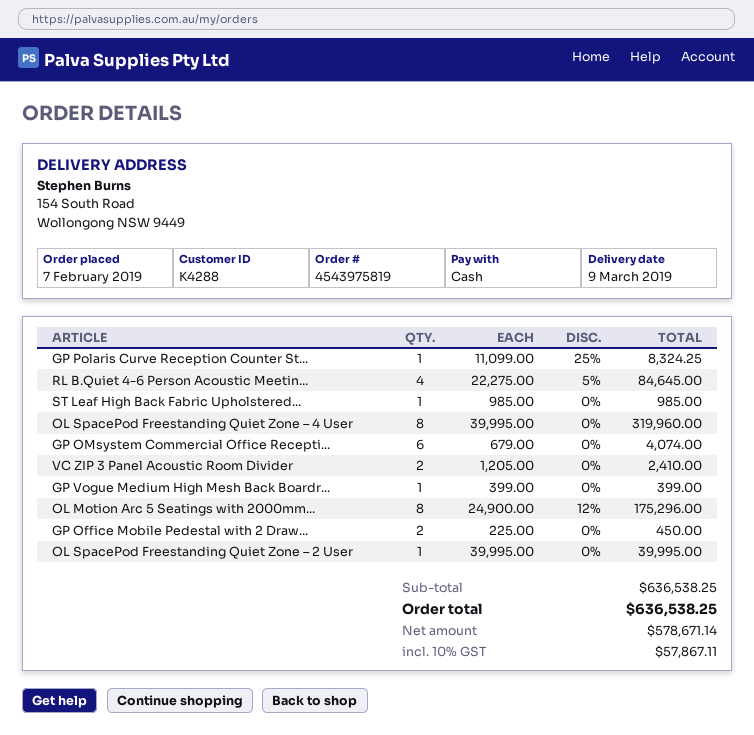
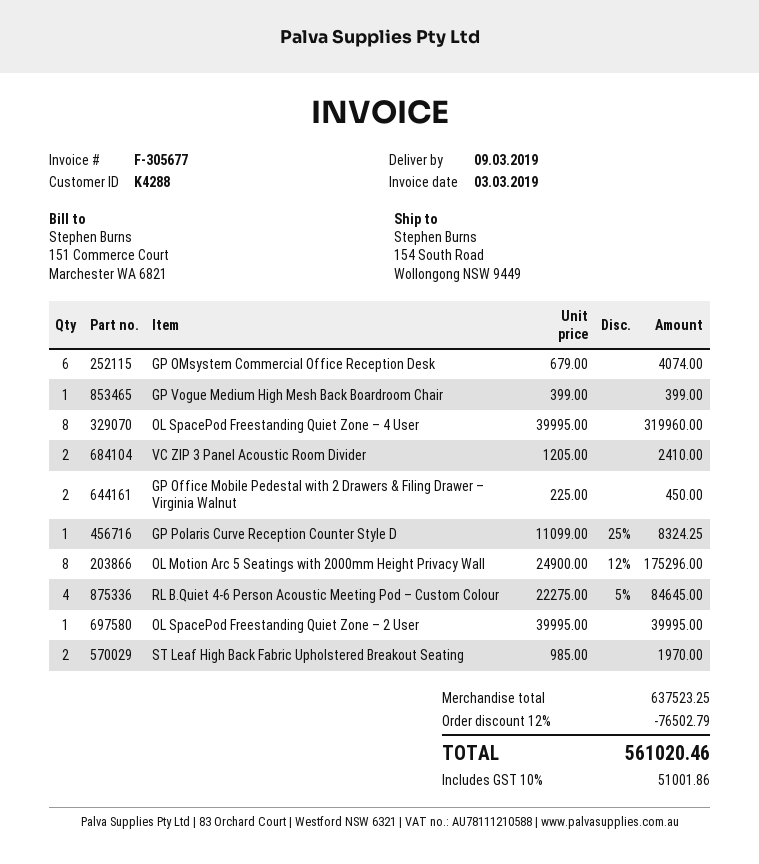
ST Leaf High Back Fabric Upholstered...: 1 x 985.00 = 985.00 -> 2 x 985.00 = 1970.00
subtotal: 636538.25 -> 637523.25
discount: none -> 12% = 76502.79
tax: 10% = 57867.11 -> 10% = 51001.86
total: 636538.25 -> 561020.46

